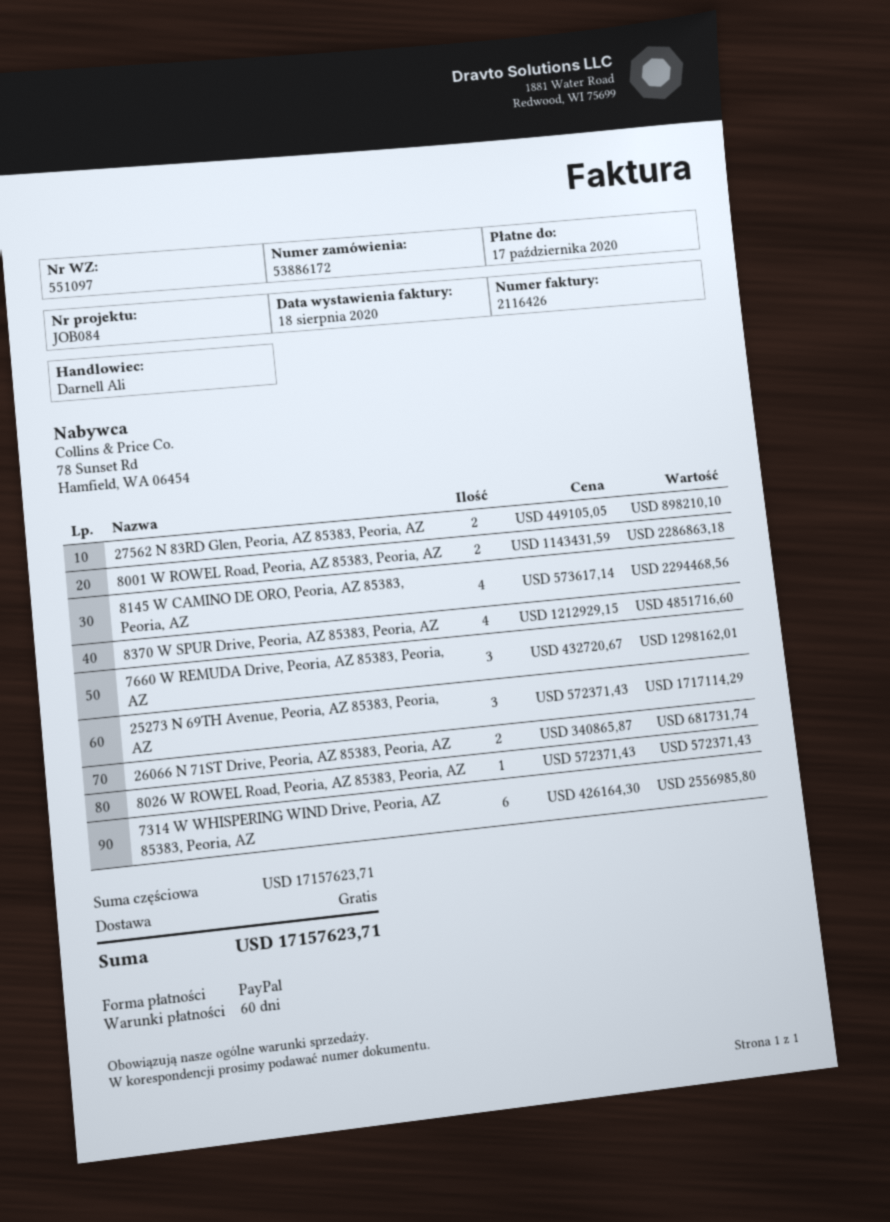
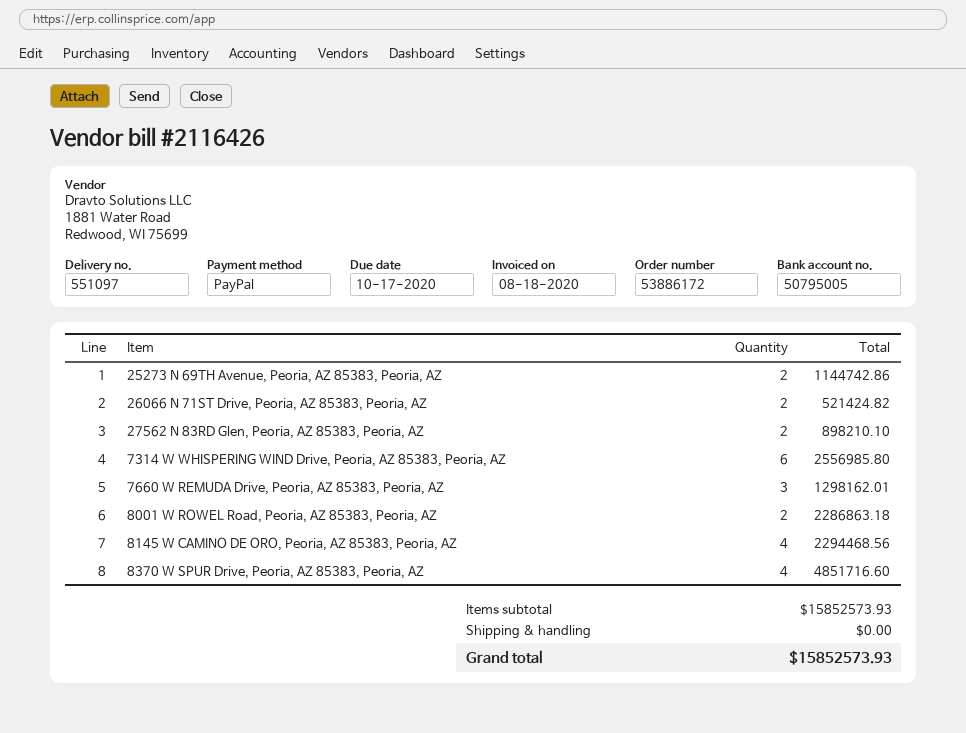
25273 N 69TH Avenue, Peoria, AZ 85383, Peoria, AZ: 3 for 1717114.29 -> 2 for 1144742.86
26066 N 71ST Drive, Peoria, AZ 85383, Peoria, AZ: 2 for 681731.74 -> 2 for 521424.82
8026 W ROWEL Road, Peoria, AZ 85383, Peoria, AZ: 1 for 572371.43 -> none
subtotal: 17157623.71 -> 15852573.93
total: 17157623.71 -> 15852573.93

